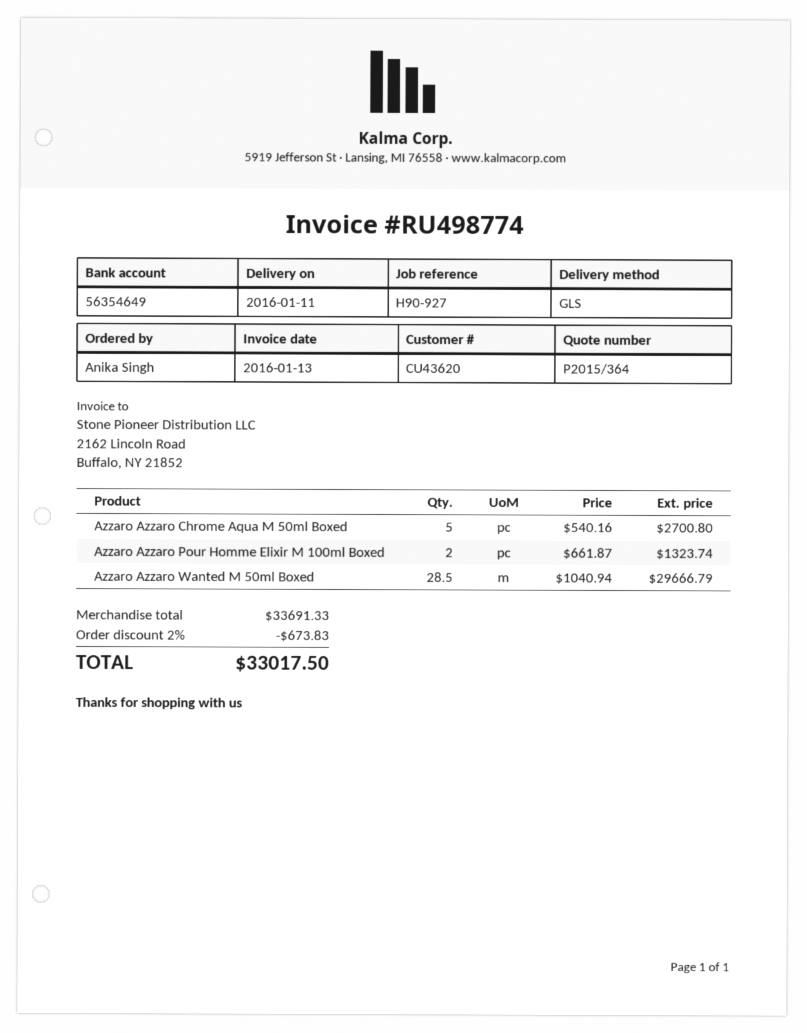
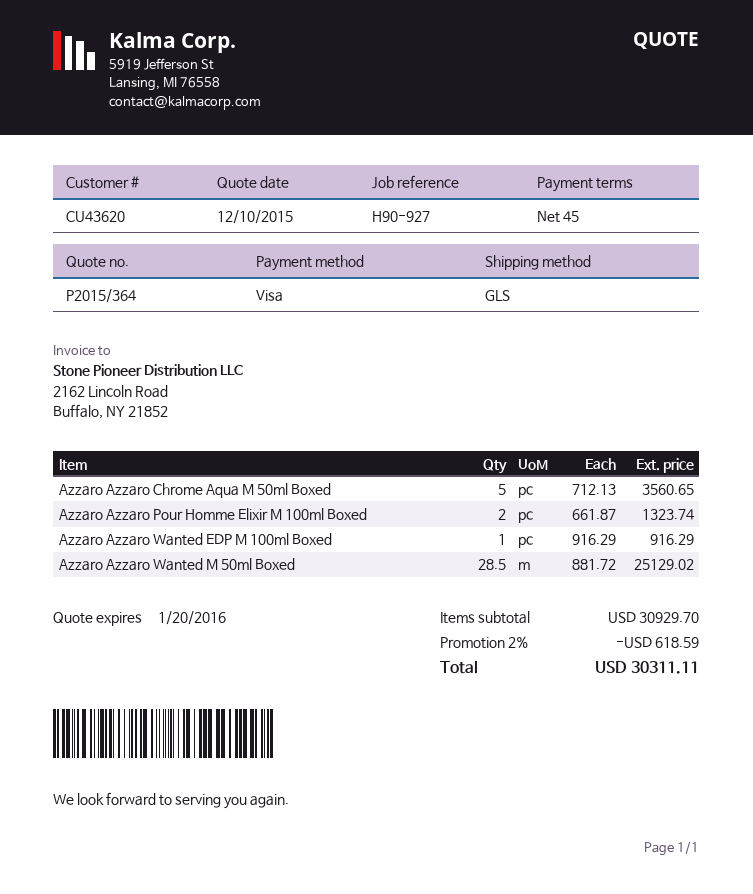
Azzaro Azzaro Chrome Aqua M 50ml Boxed: 5 x 540.16 = 2700.80 -> 5 x 712.13 = 3560.65
Azzaro Azzaro Wanted M 50ml Boxed: 28.5 x 1040.94 = 29666.79 -> 28.5 x 881.72 = 25129.02
Azzaro Azzaro Wanted EDP M 100ml Boxed: none -> 1 x 916.29 = 916.29
subtotal: 33691.33 -> 30929.70
discount: 2% = 673.83 -> 2% = 618.59
total: 33017.50 -> 30311.11

